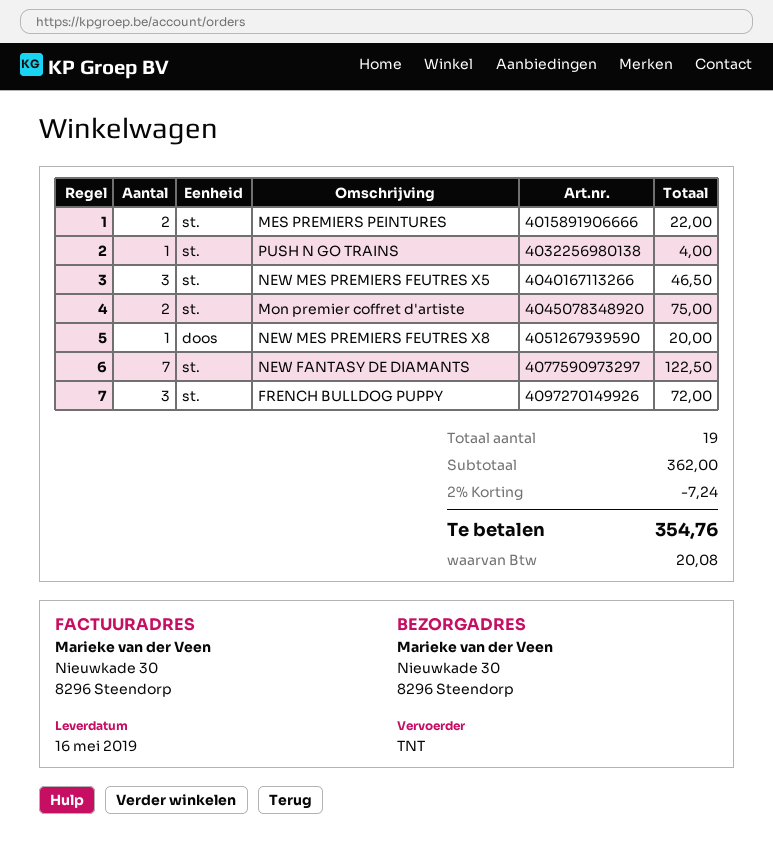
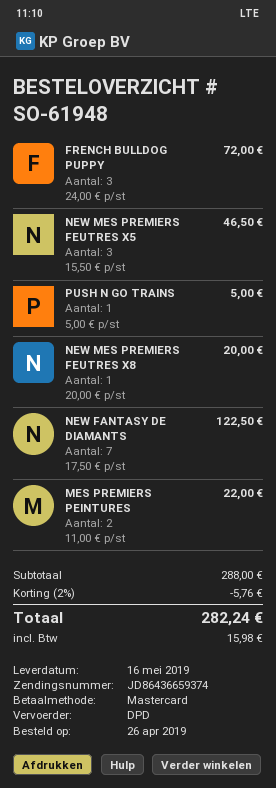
shipping method: TNT -> DPD
PUSH N GO TRAINS: 1 for 4.00 -> 1 for 5.00
Mon premier coffret d'artiste: 2 for 75.00 -> none
subtotal: 362.00 -> 288.00
discount: 2% = 7.24 -> 2% = 5.76
tax: 20.08 -> 15.98
total: 354.76 -> 282.24

